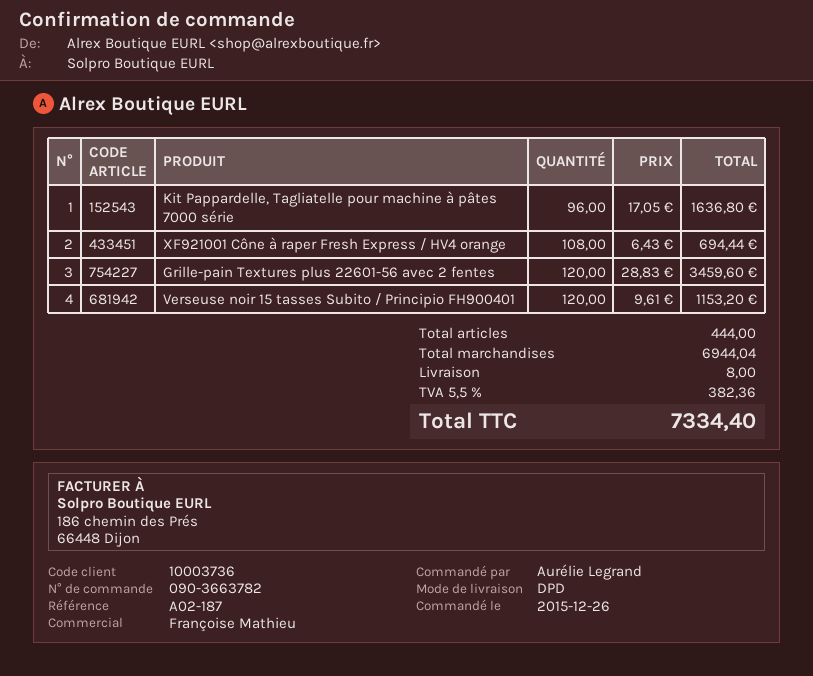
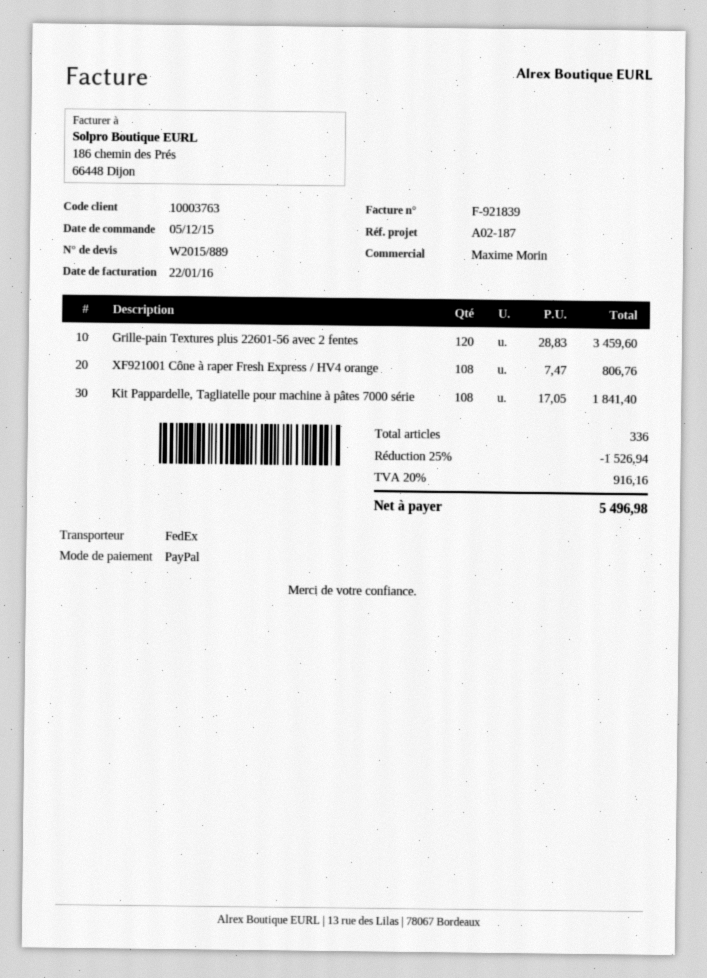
order date: 2015-12-26 -> 2015-12-05
customer number: 10003736 -> 10003763
sales rep: Françoise Mathieu -> Maxime Morin
shipping method: DPD -> FedEx
Kit Pappardelle, Tagliatelle pour machine à pâtes 7000 série: 96 x 17.05 = 1636.80 -> 108 x 17.05 = 1841.40
XF921001 Cône à raper Fresh Express / HV4 orange: 108 x 6.43 = 694.44 -> 108 x 7.47 = 806.76
Verseuse noir 15 tasses Subito / Principio FH900401: 120 x 9.61 = 1153.20 -> none
total quantity: 444 -> 336
discount: none -> 25% = 1526.94
shipping: 8.00 -> none
tax: 5.5% = 382.36 -> 20% = 916.16
total: 7334.40 -> 5496.98

